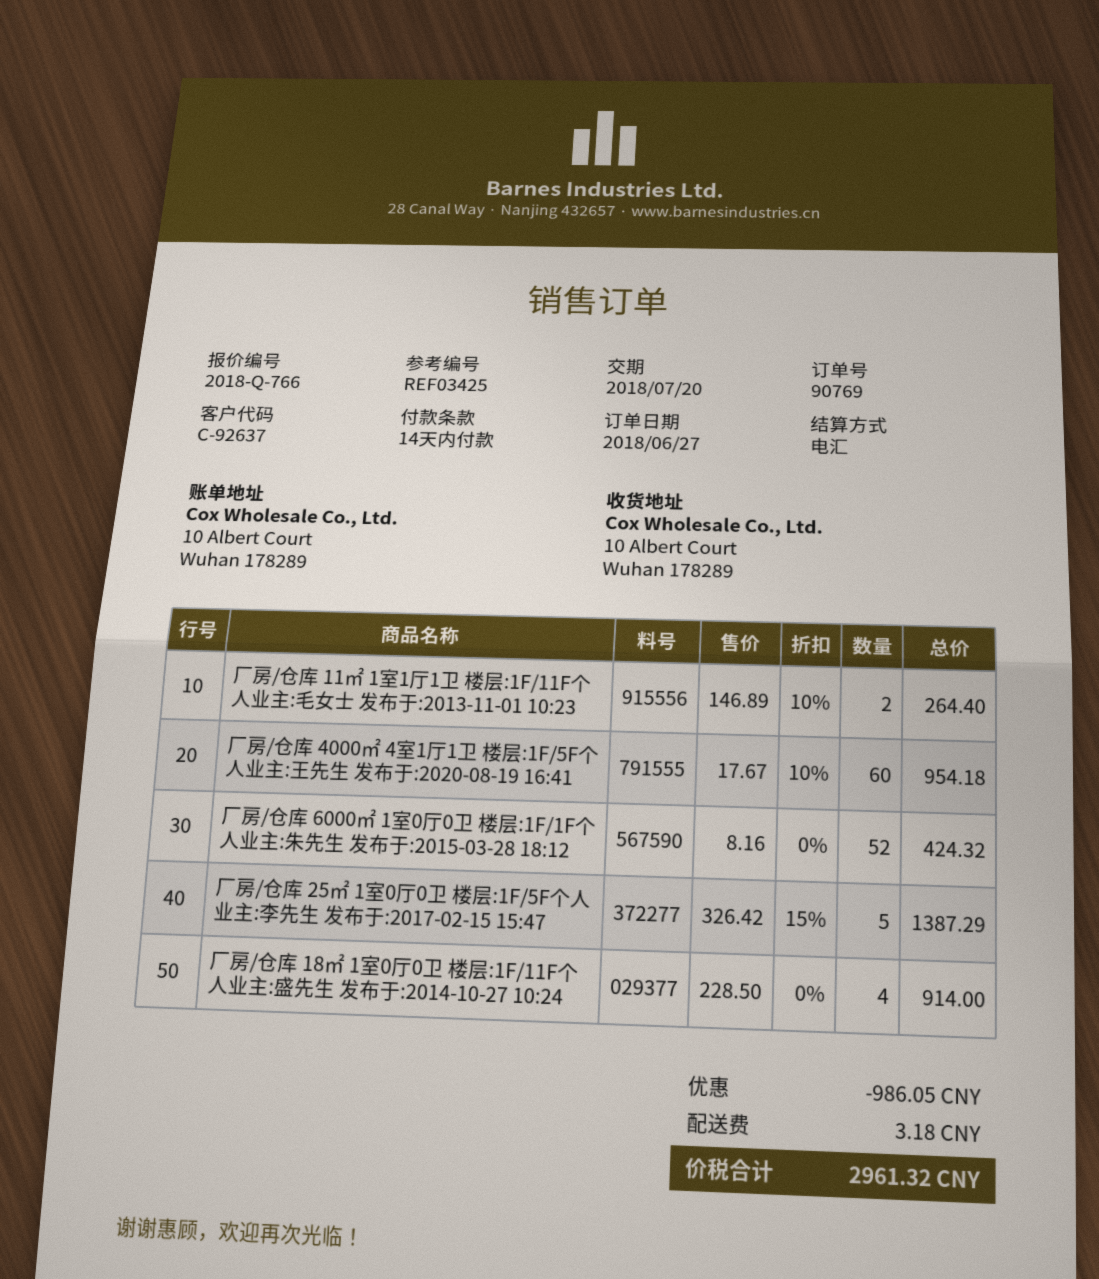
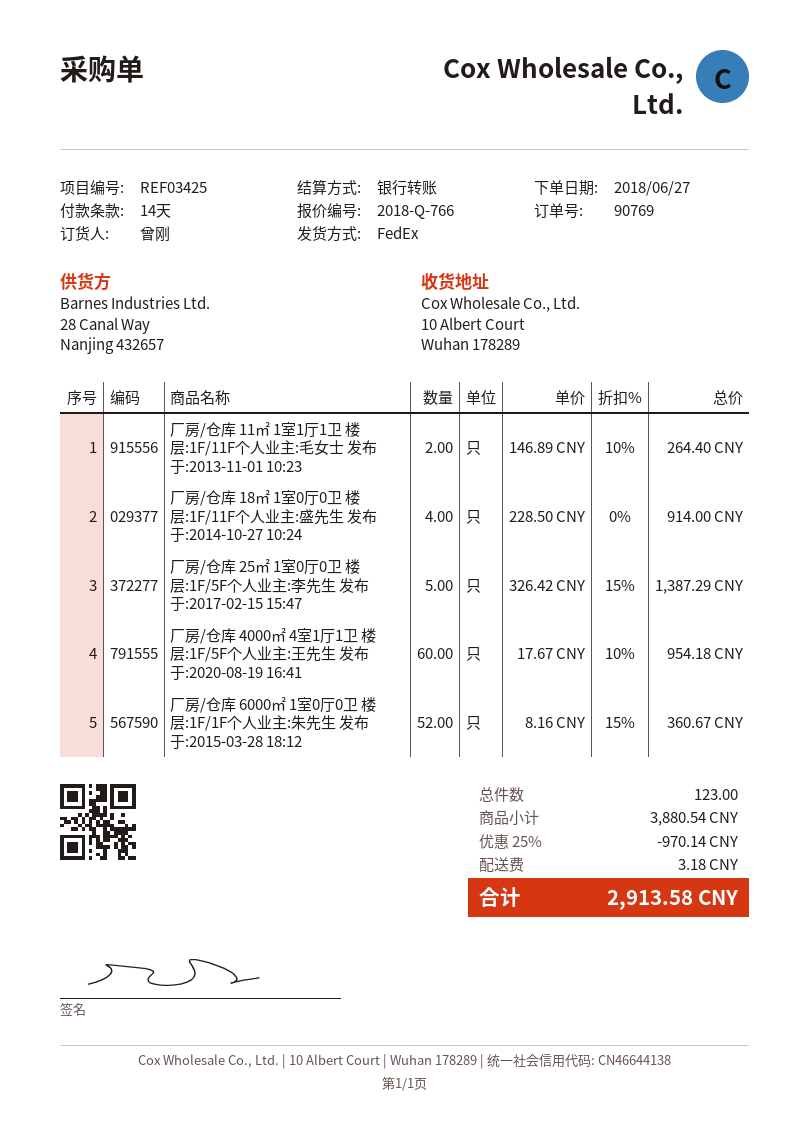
厂房/仓库 6000㎡ 1室0厅0卫 楼层:1F/1F个人业主:朱先生 发布于:2015-03-28 18:12: 52 x 8.16 = 424.32 -> 52 x 8.16 - 15% = 360.67
discount: 986.05 -> 970.14
total: 2961.32 -> 2913.58

